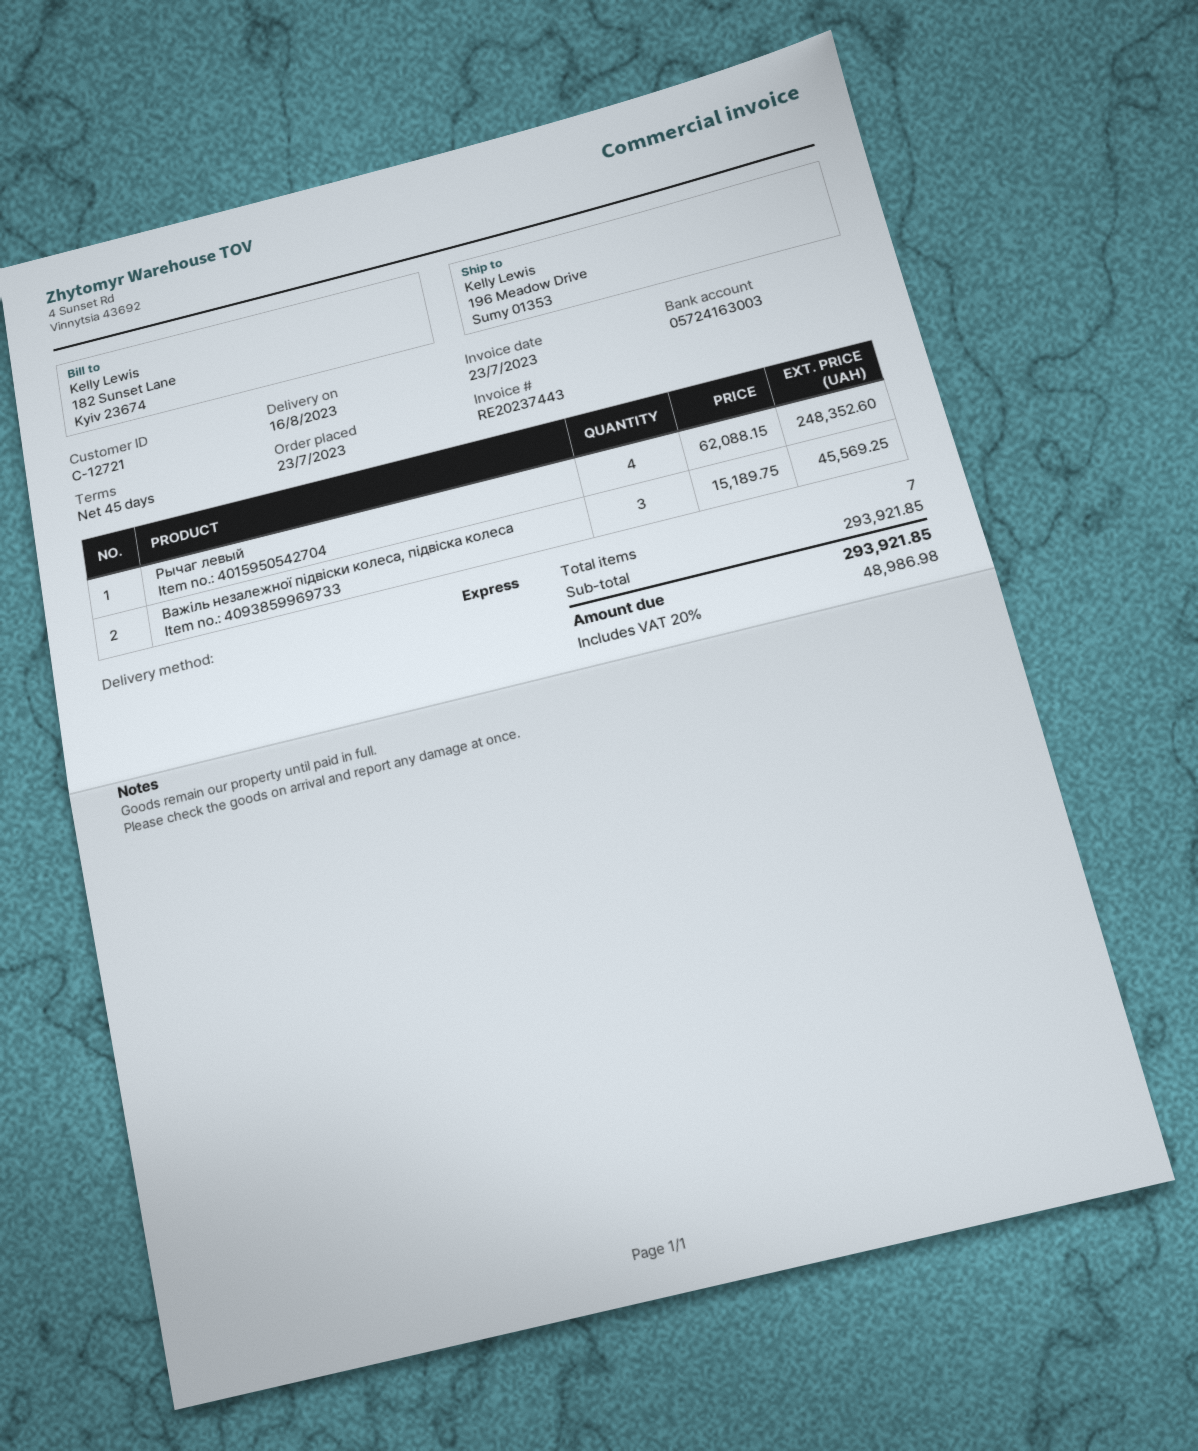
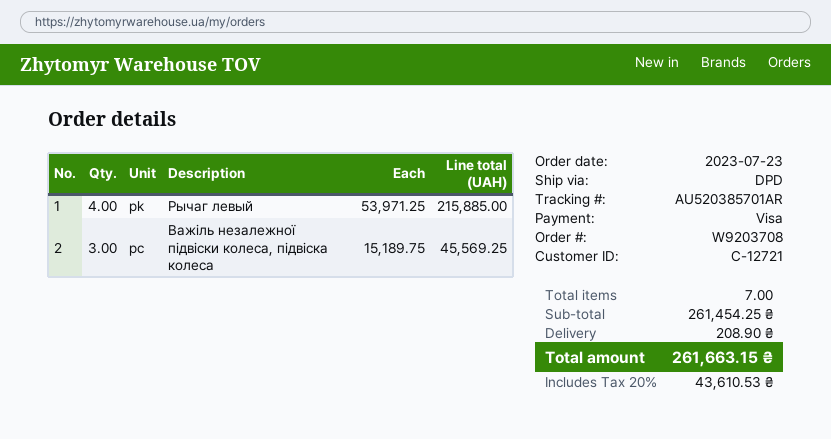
shipping method: express -> DPD
Рычаг левый: 4 x 62088.15 = 248352.60 -> 4 x 53971.25 = 215885.00
subtotal: 293921.85 -> 261454.25
shipping: none -> 208.90
tax: 20% = 48986.98 -> 20% = 43610.53
total: 293921.85 -> 261663.15

